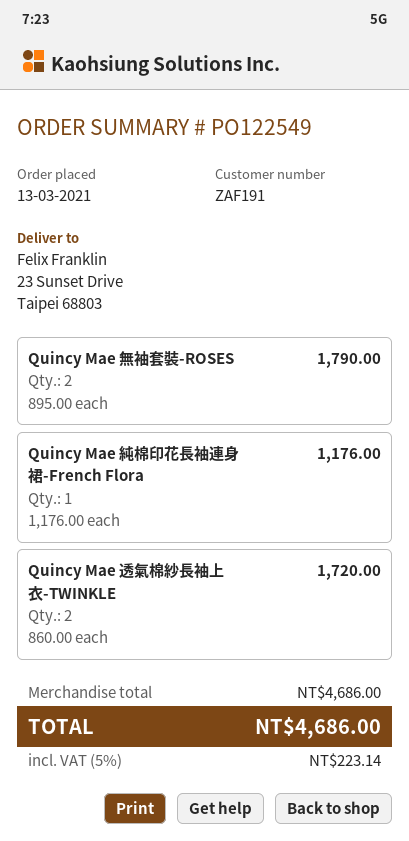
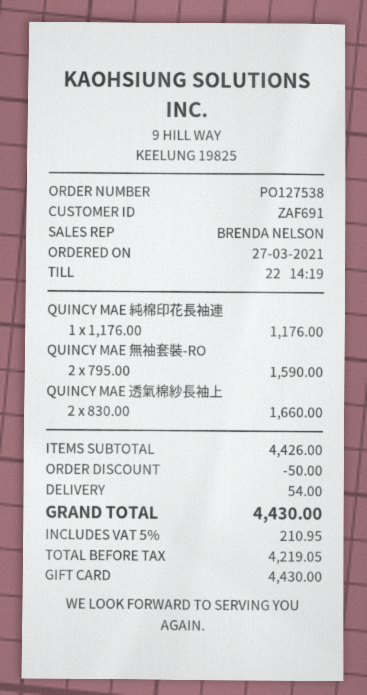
order number: PO122549 -> PO127538
order date: 2021-03-13 -> 2021-03-27
customer number: ZAF191 -> ZAF691
Quincy Mae 無袖套裝-ROSES: 2 x 895.00 = 1790.00 -> 2 x 795.00 = 1590.00
Quincy Mae 透氣棉紗長袖上衣-TWINKLE: 2 x 860.00 = 1720.00 -> 2 x 830.00 = 1660.00
subtotal: 4686.00 -> 4426.00
discount: none -> 50.00
shipping: none -> 54.00
tax: 5% = 223.14 -> 5% = 210.95
total: 4686.00 -> 4430.00

